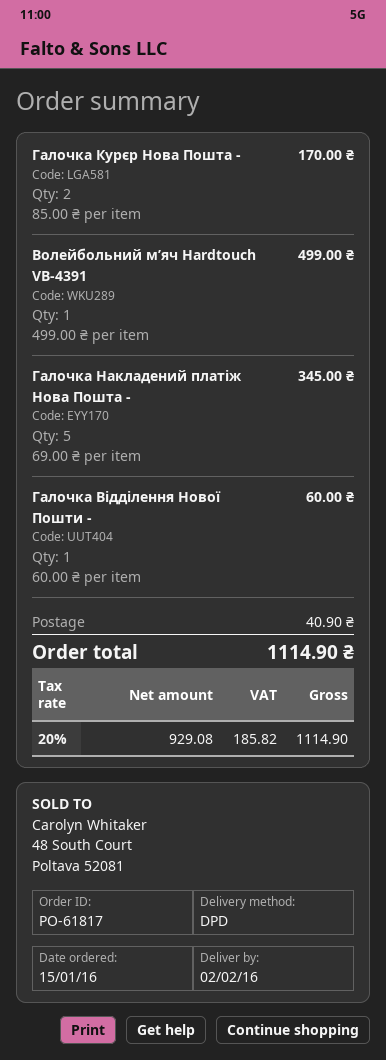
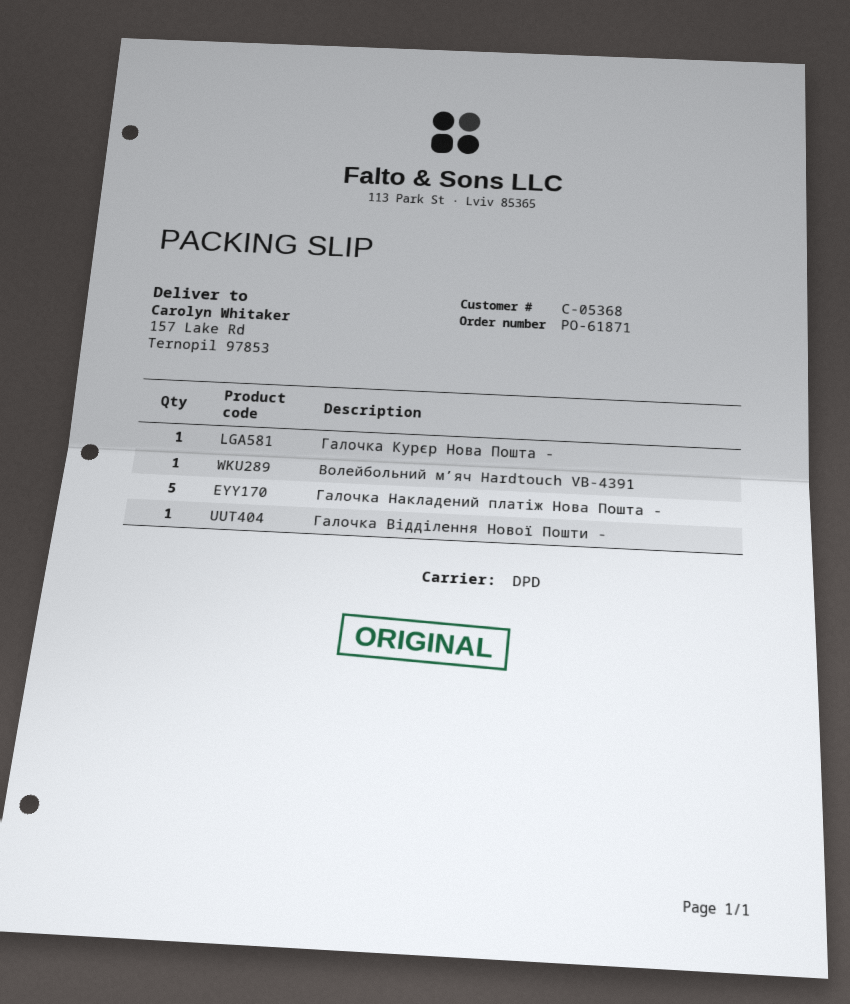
order number: PO-61817 -> PO-61871
Галочка Курєр Нова Пошта -: 2 -> 1

